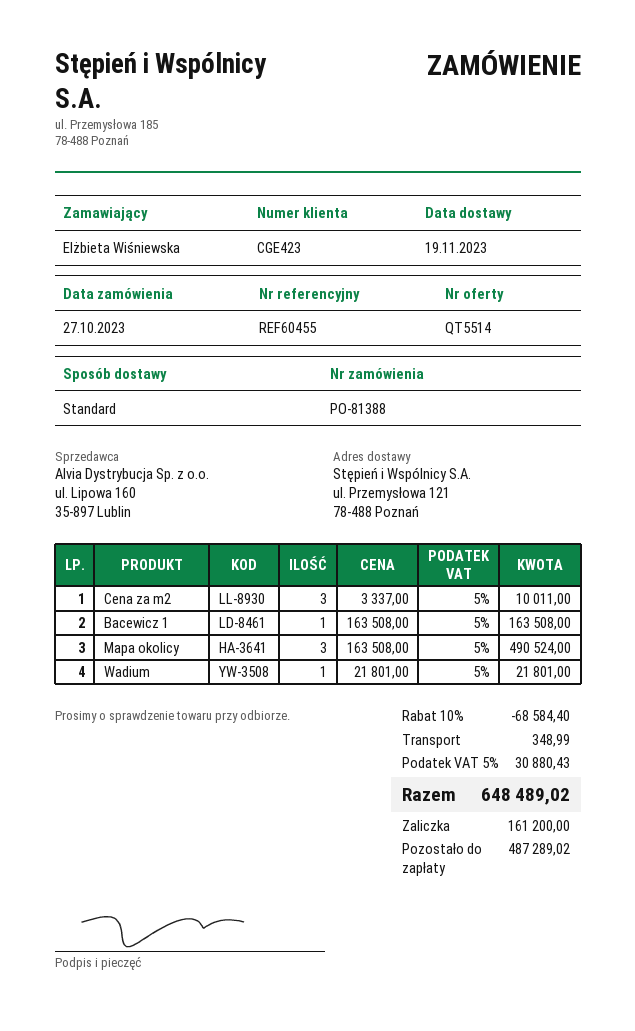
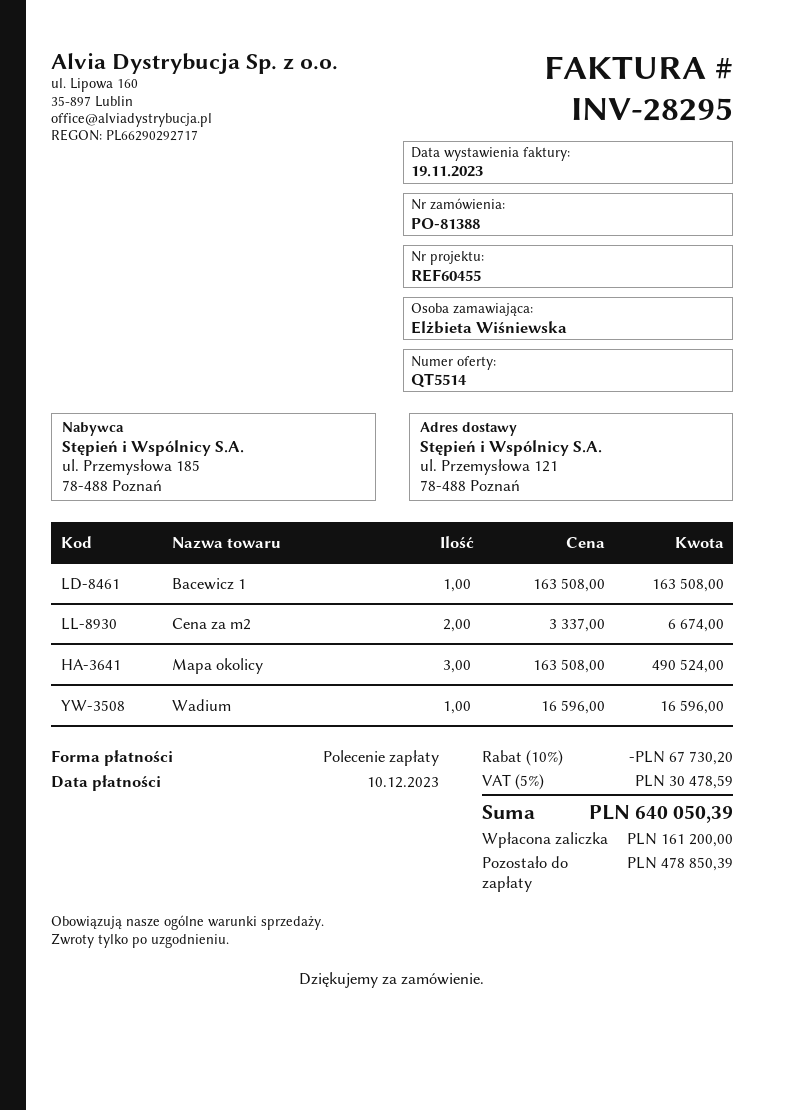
Cena za m2: 3 x 3337.00 = 10011.00 -> 2 x 3337.00 = 6674.00
Wadium: 1 x 21801.00 = 21801.00 -> 1 x 16596.00 = 16596.00
discount: 10% = 68584.40 -> 10% = 67730.20
shipping: 348.99 -> none
tax: 5% = 30880.43 -> 5% = 30478.59
total: 648489.02 -> 640050.39
balance: 487289.02 -> 478850.39

